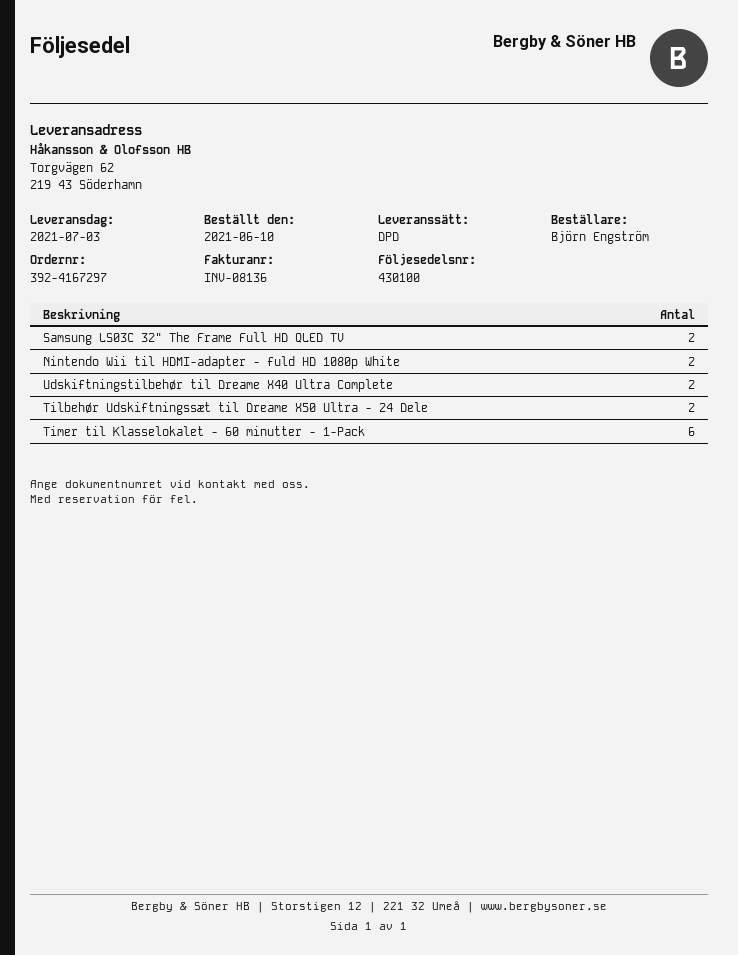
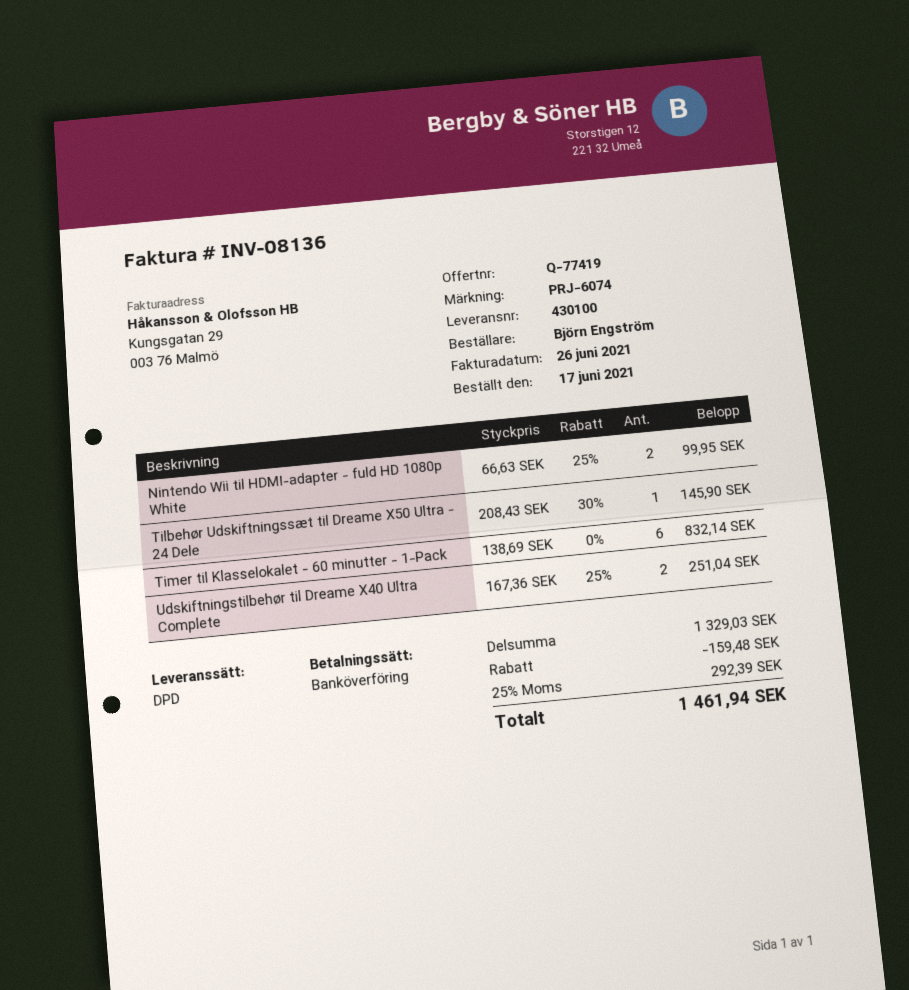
order date: 2021-06-10 -> 2021-06-17
Samsung LS03C 32" The Frame Full HD QLED TV: 2 -> none
Tilbehør Udskiftningssæt til Dreame X50 Ultra - 24 Dele: 2 -> 1

